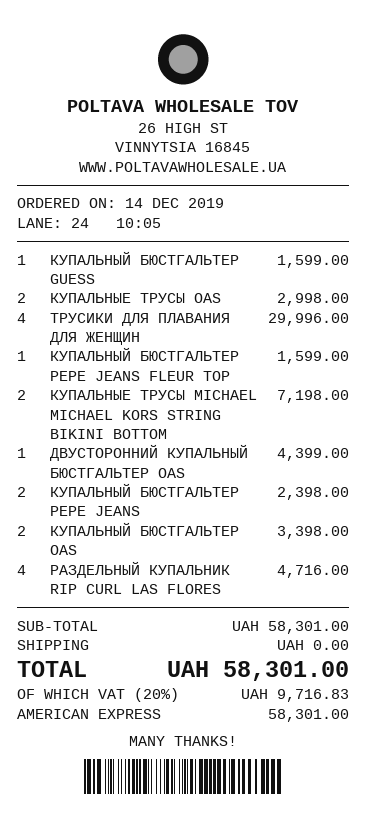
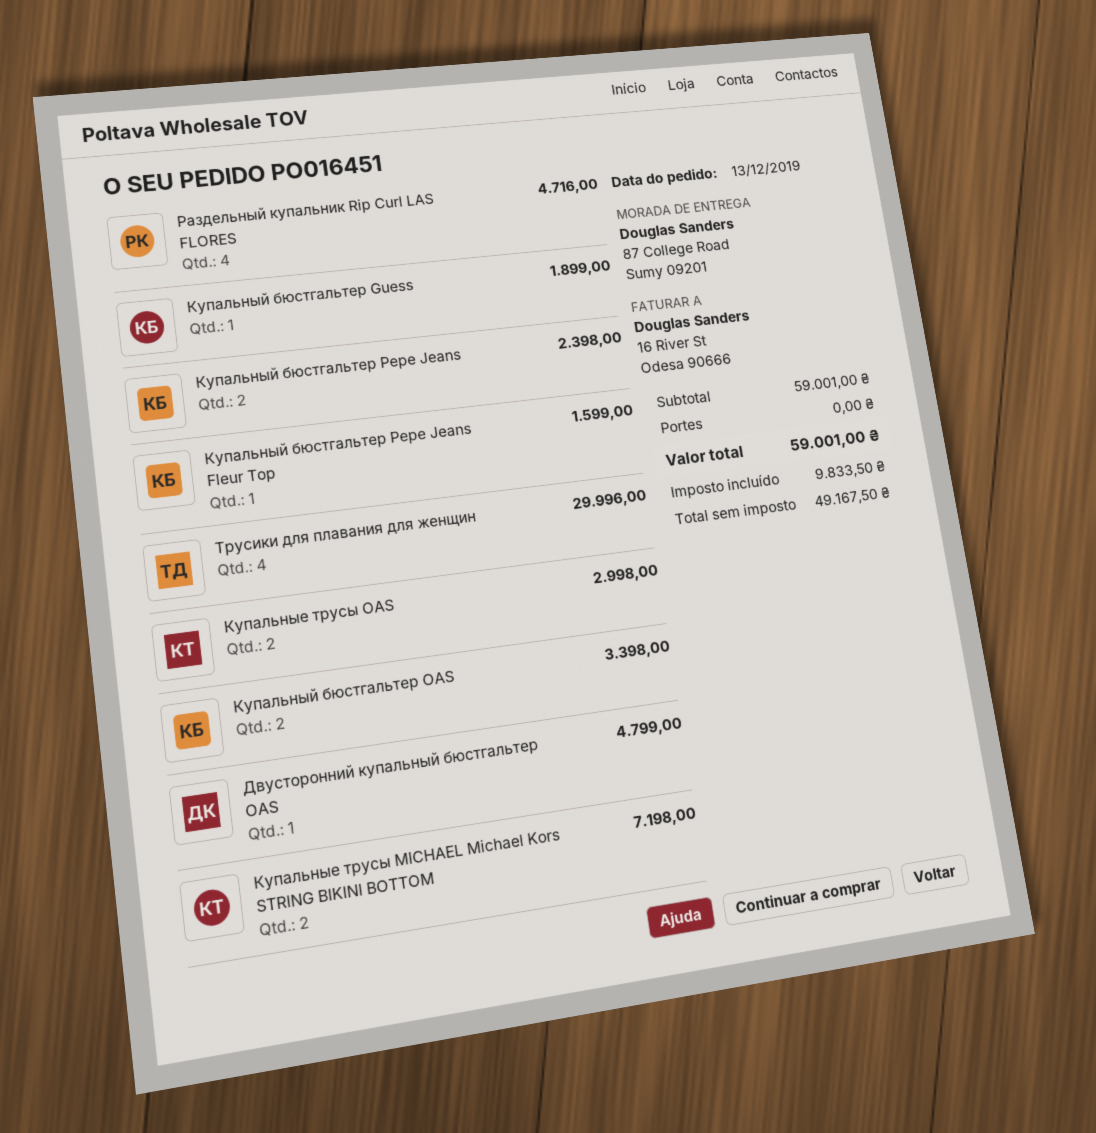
order date: 2019-12-14 -> 2019-12-13
КУПАЛЬНЫЙ БЮСТГАЛЬТЕР GUESS: 1 for 1599.00 -> 1 for 1899.00
ДВУСТОРОННИЙ КУПАЛЬНЫЙ БЮСТГАЛЬТЕР OAS: 1 for 4399.00 -> 1 for 4799.00
subtotal: 58301.00 -> 59001.00
tax: 9716.83 -> 9833.50
total: 58301.00 -> 59001.00

